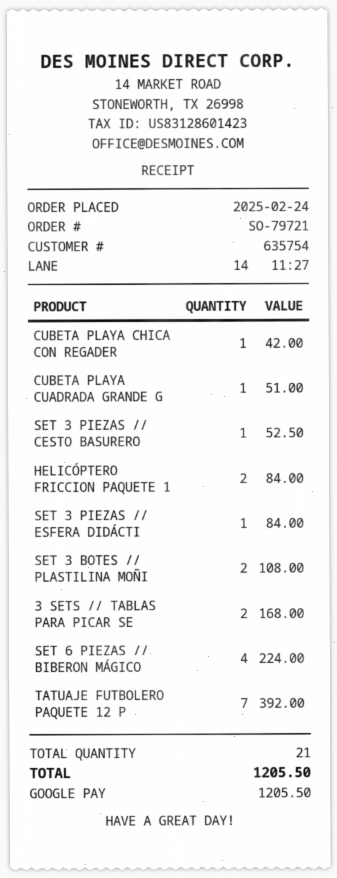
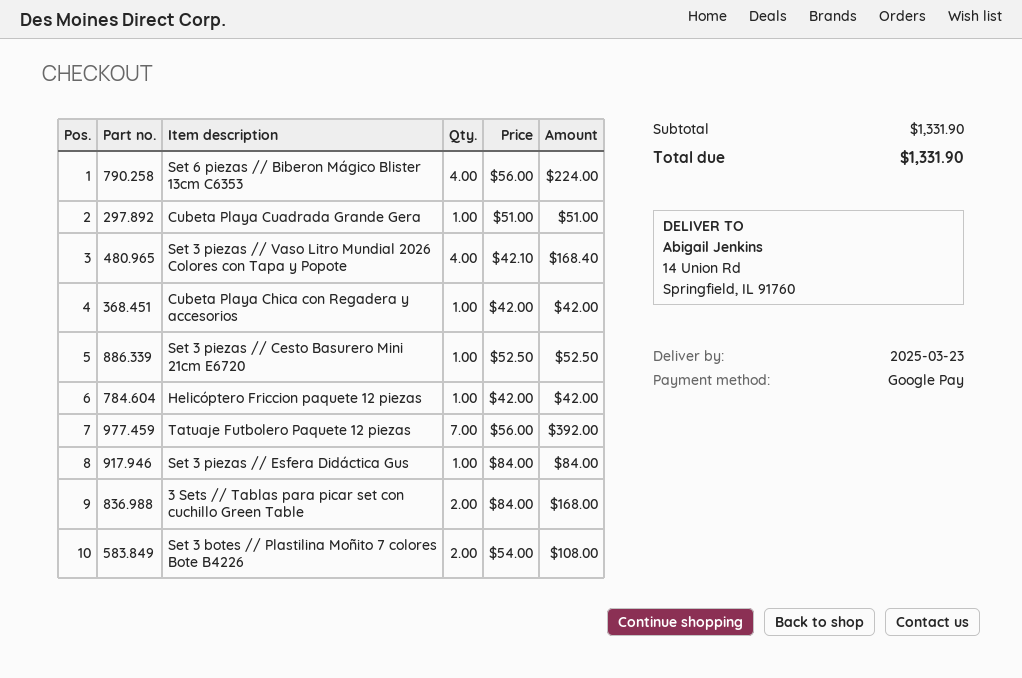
HELICÓPTERO FRICCION PAQUETE 1: 2 for 84.00 -> 1 for 42.00
Set 3 piezas // Vaso Litro Mundial 2026 Colores con Tapa y Popote: none -> 4 for 168.40
total: 1205.50 -> 1331.90

